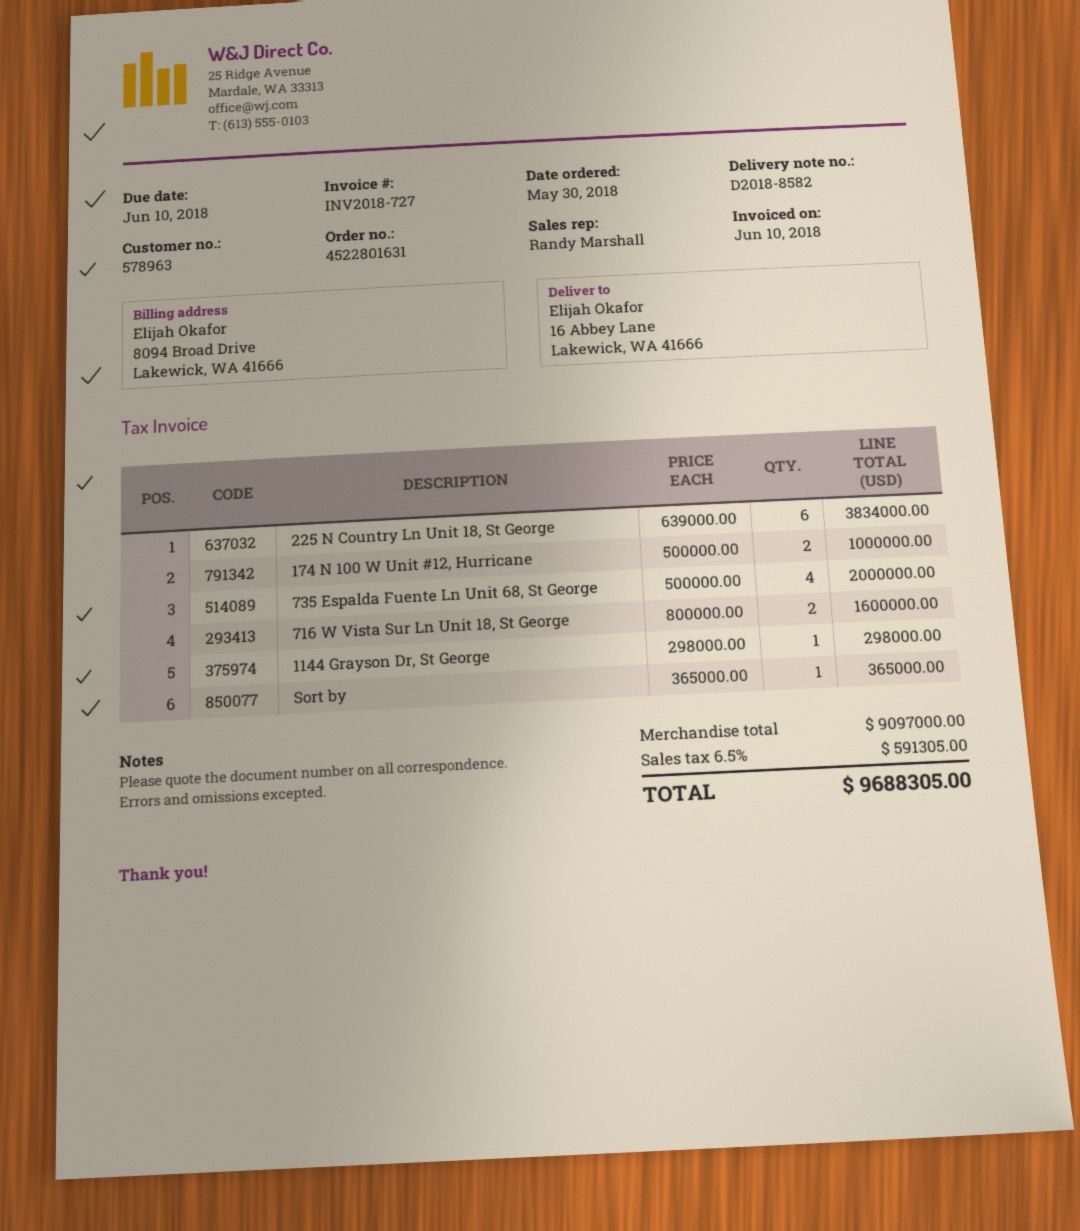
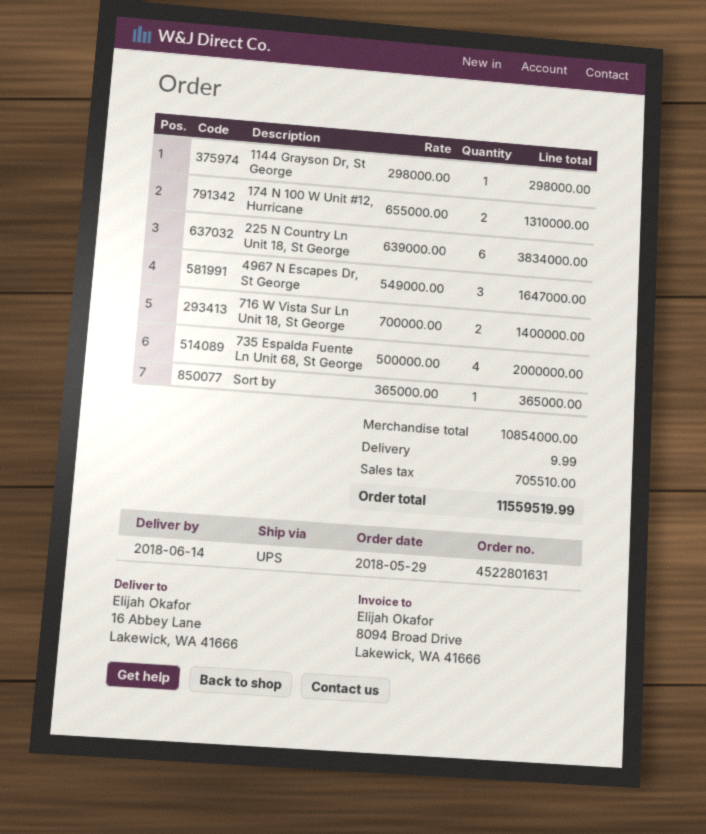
order date: 2018-05-30 -> 2018-05-29
174 N 100 W Unit #12, Hurricane: 2 x 500000.00 = 1000000.00 -> 2 x 655000.00 = 1310000.00
716 W Vista Sur Ln Unit 18, St George: 2 x 800000.00 = 1600000.00 -> 2 x 700000.00 = 1400000.00
4967 N Escapes Dr, St George: none -> 3 x 549000.00 = 1647000.00
subtotal: 9097000.00 -> 10854000.00
shipping: none -> 9.99
tax: 591305.00 -> 705510.00
total: 9688305.00 -> 11559519.99

